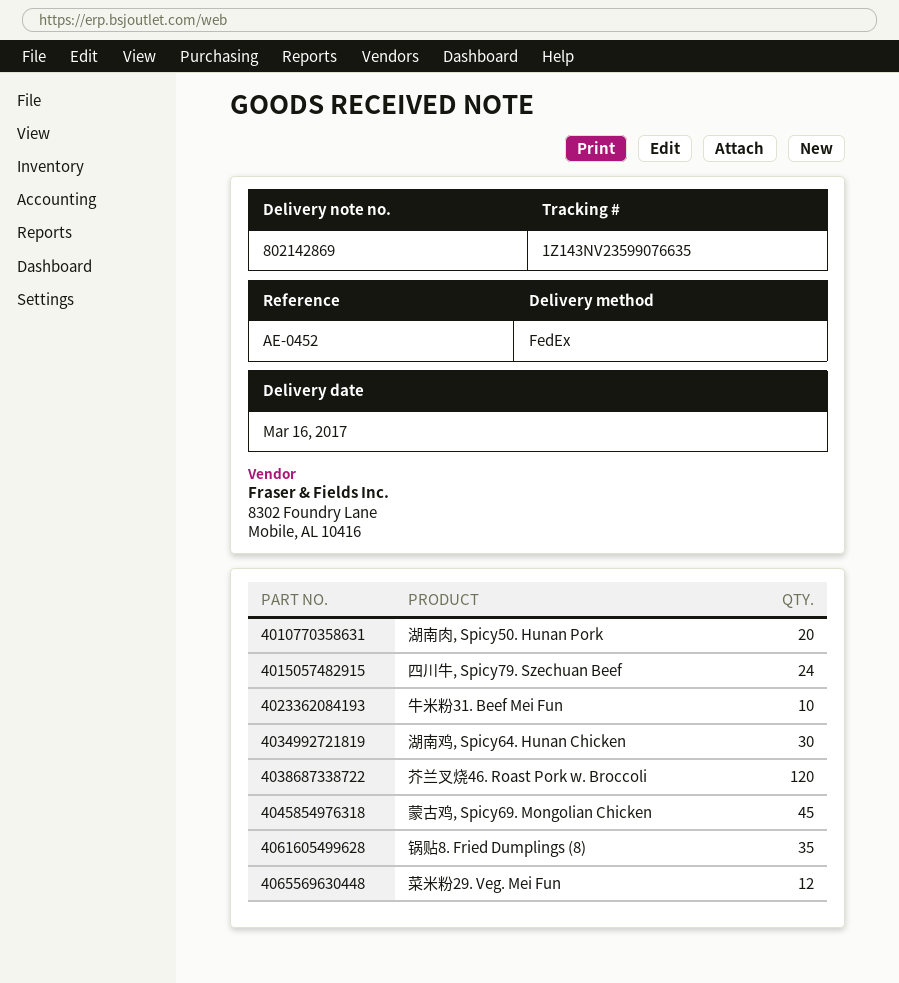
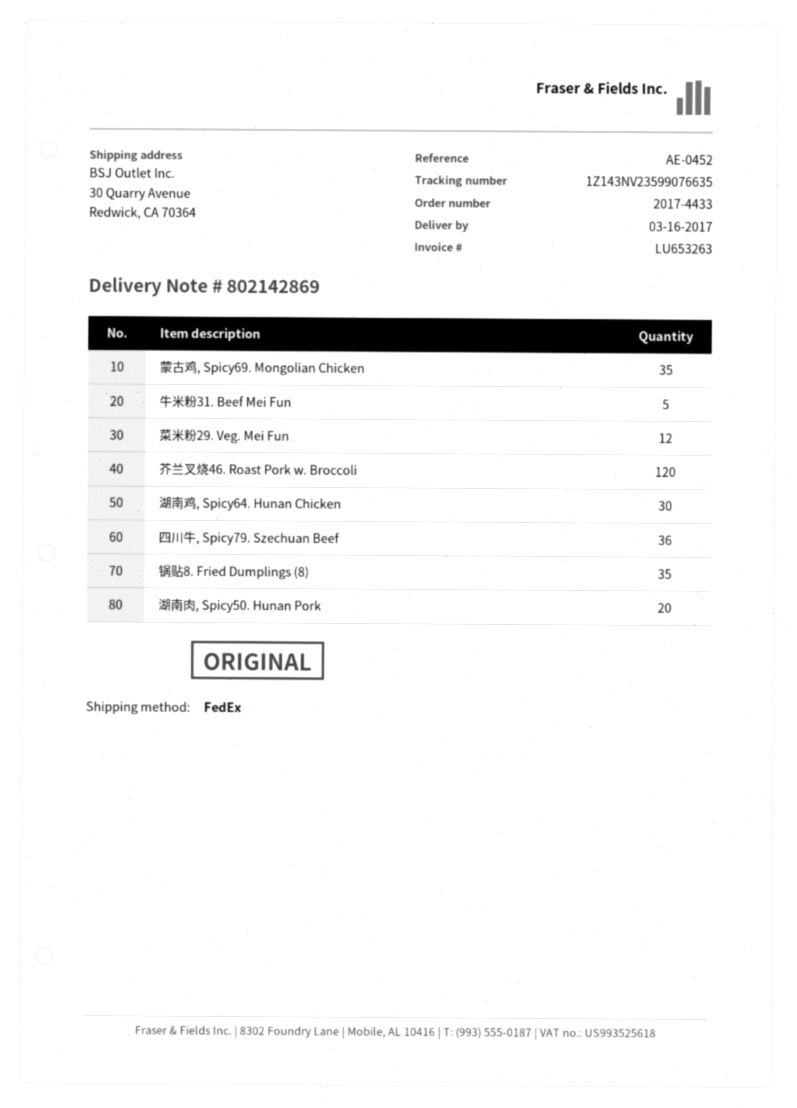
四川牛, Spicy79. Szechuan Beef: 24 -> 36
牛米粉31. Beef Mei Fun: 10 -> 5
蒙古鸡, Spicy69. Mongolian Chicken: 45 -> 35

